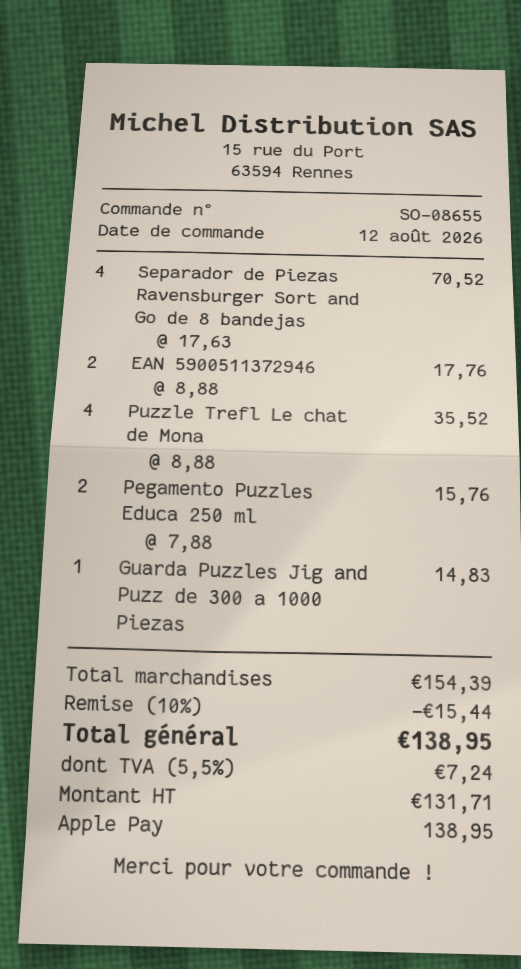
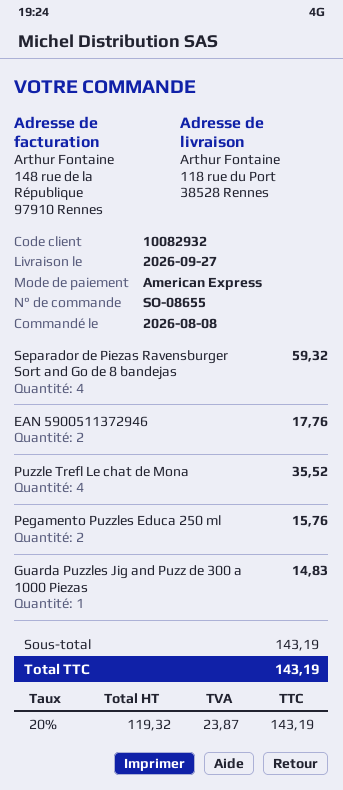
order date: 2026-08-12 -> 2026-08-08
payment method: Apple Pay -> American Express
Separador de Piezas Ravensburger Sort and Go de 8 bandejas: 4 for 70.52 -> 4 for 59.32
subtotal: 154.39 -> 143.19
discount: 10% = 15.44 -> none
net: 131.71 -> 119.32
tax: 5.5% = 7.24 -> 20% = 23.87
total: 138.95 -> 143.19

